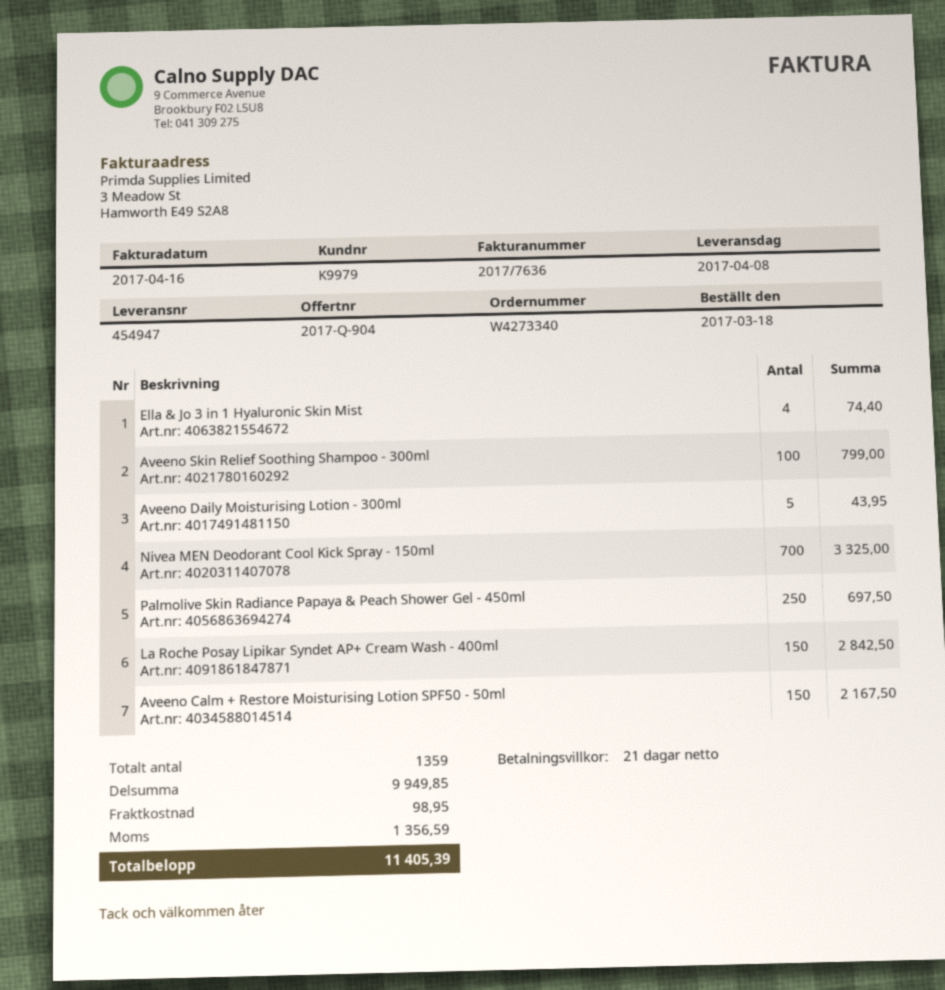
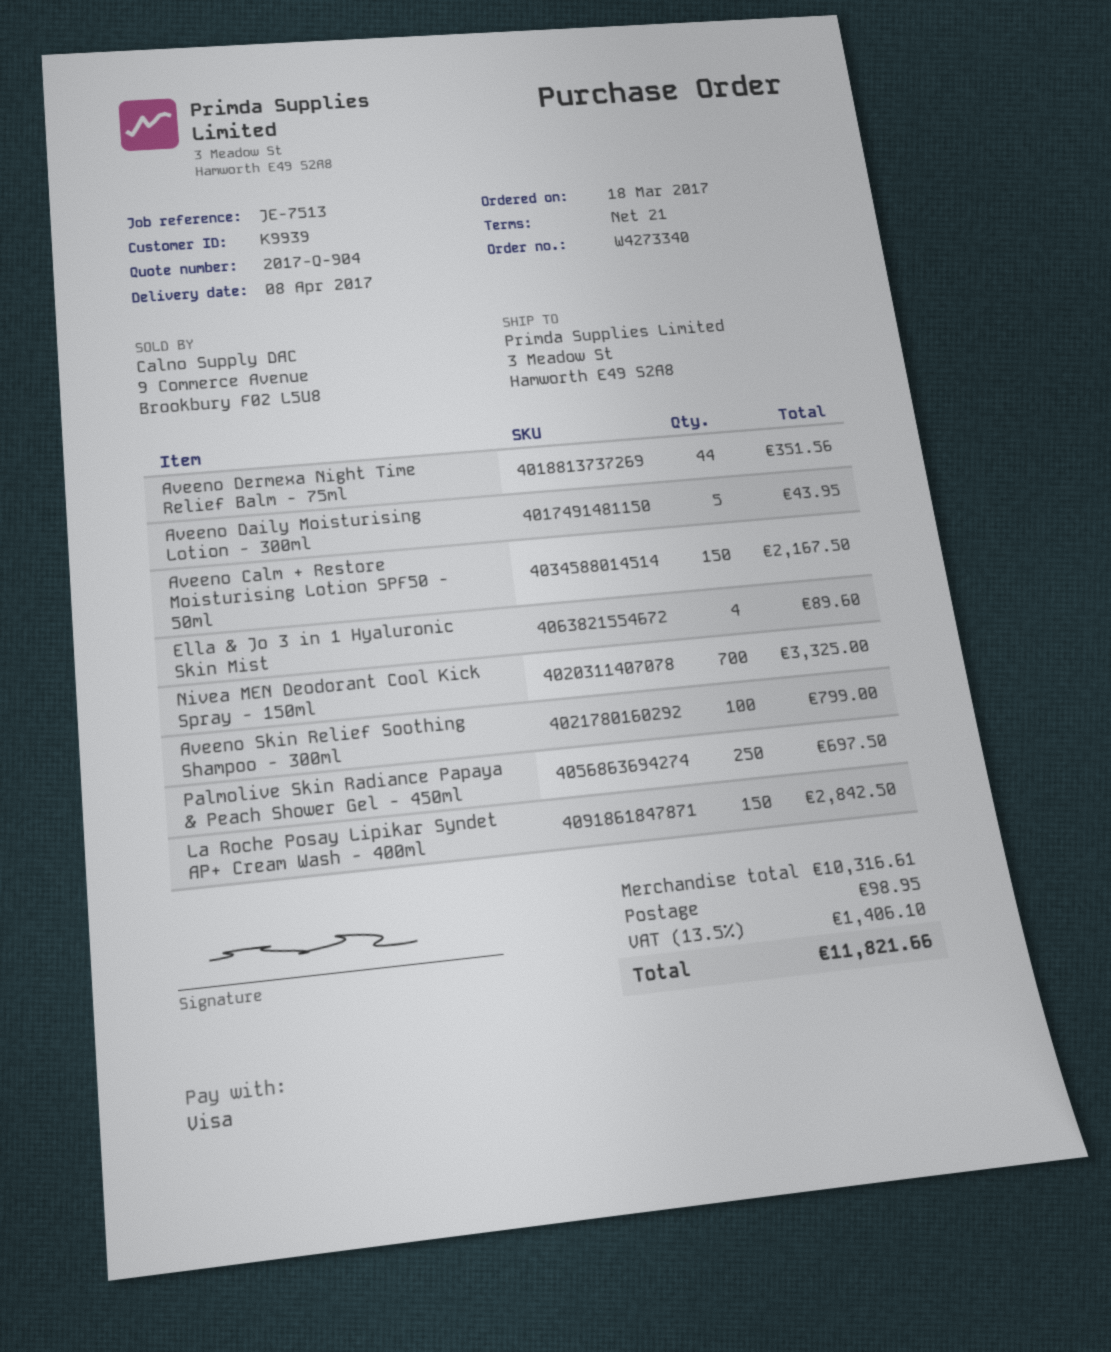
customer number: K9979 -> K9939
Ella & Jo 3 in 1 Hyaluronic Skin Mist: 4 for 74.40 -> 4 for 89.60
Aveeno Dermexa Night Time Relief Balm - 75ml: none -> 44 for 351.56
subtotal: 9949.85 -> 10316.61
tax: 1356.59 -> 1406.10
total: 11405.39 -> 11821.66

